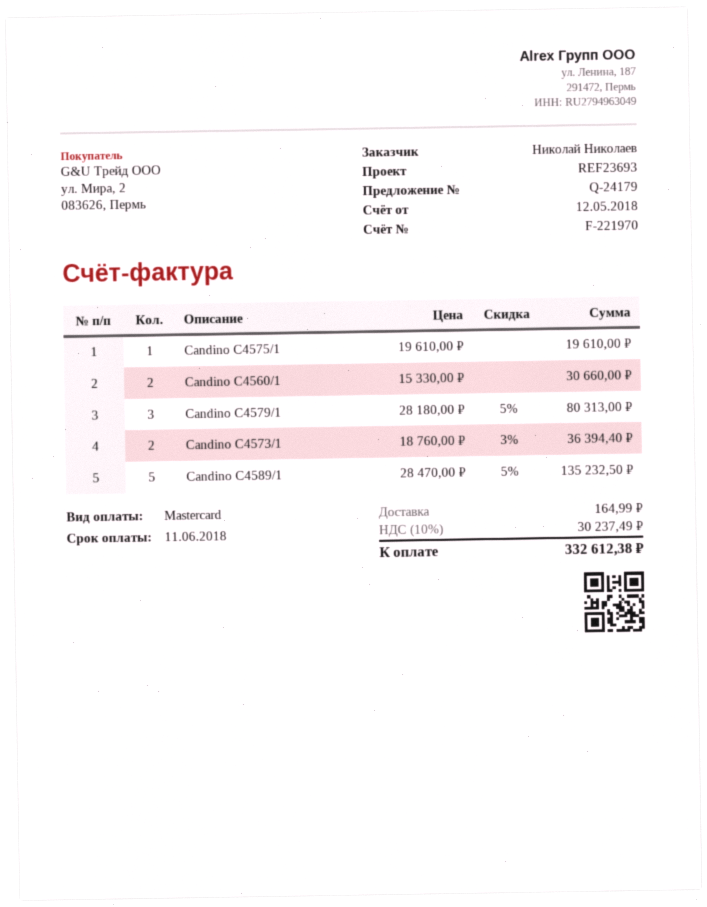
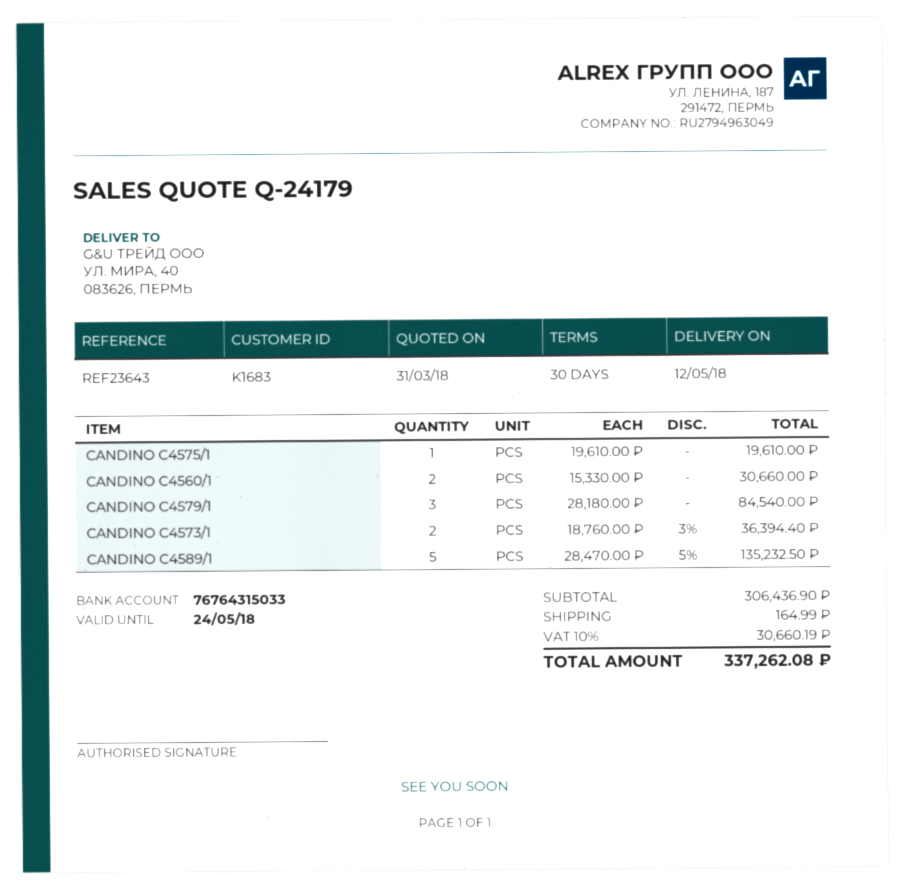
reference: REF23693 -> REF23643
Candino C4579/1: 3 x 28180.00 - 5% = 80313.00 -> 3 x 28180.00 = 84540.00
tax: 10% = 30237.49 -> 10% = 30660.19
total: 332612.38 -> 337262.08

